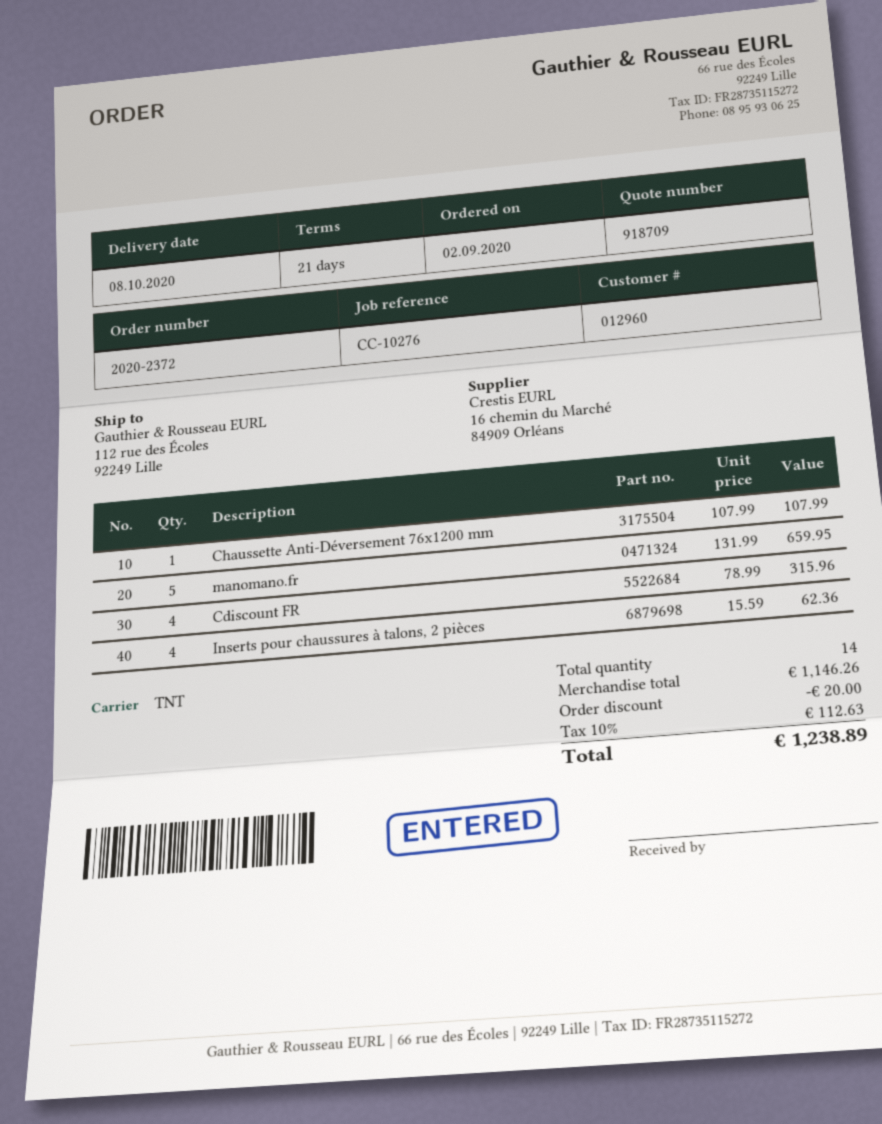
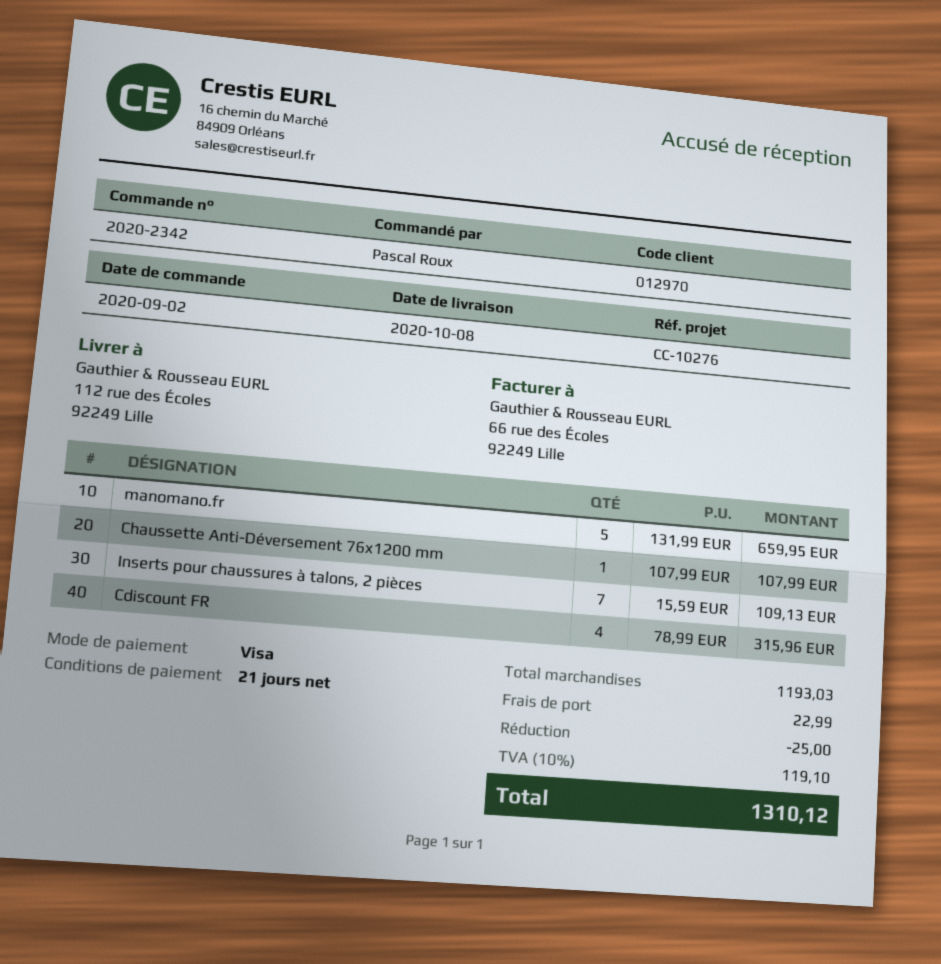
order number: 2020-2372 -> 2020-2342
customer number: 012960 -> 012970
Inserts pour chaussures à talons, 2 pièces: 4 x 15.59 = 62.36 -> 7 x 15.59 = 109.13
subtotal: 1146.26 -> 1193.03
discount: 20.00 -> 25.00
shipping: none -> 22.99
tax: 10% = 112.63 -> 10% = 119.10
total: 1238.89 -> 1310.12

